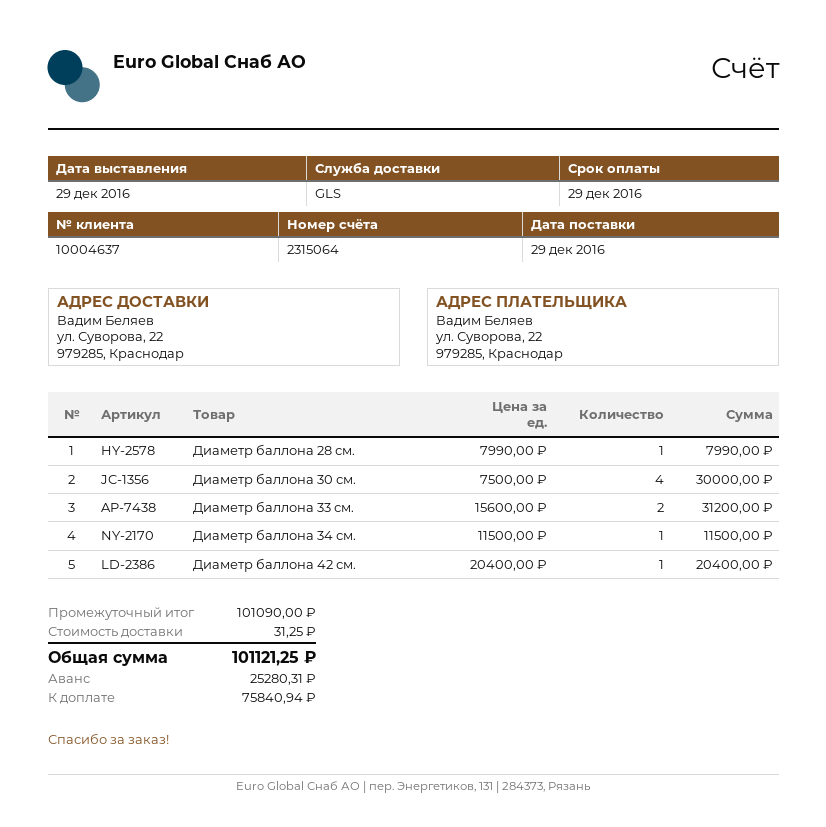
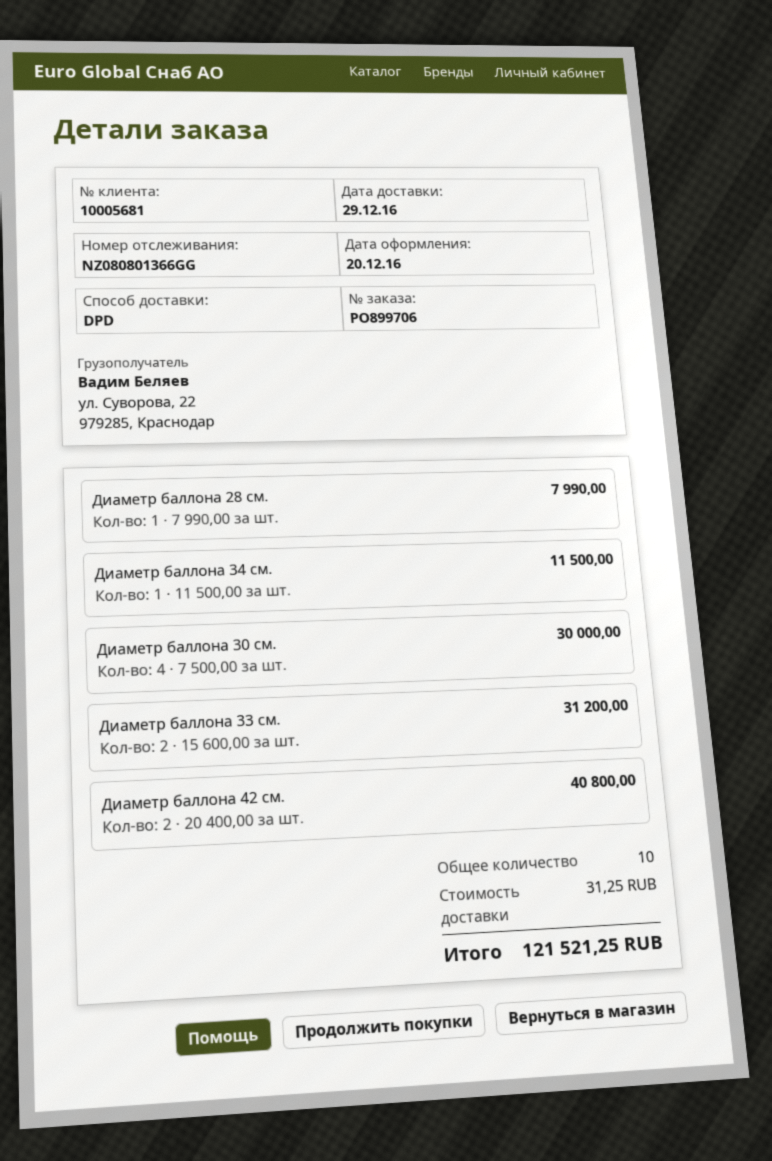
customer number: 10004637 -> 10005681
shipping method: GLS -> DPD
Диаметр баллона 42 см.: 1 x 20400.00 = 20400.00 -> 2 x 20400.00 = 40800.00
total: 101121.25 -> 121521.25

